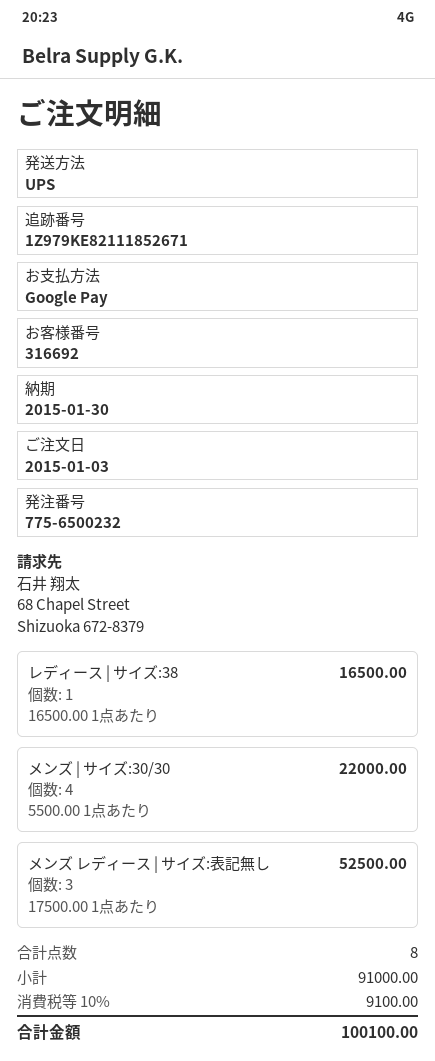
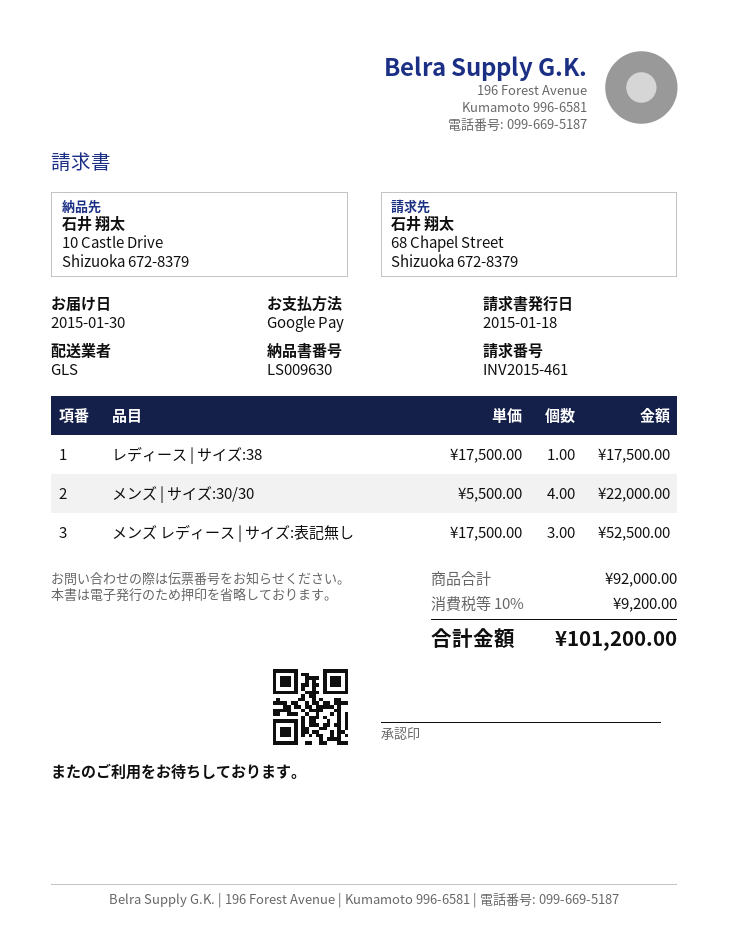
shipping method: UPS -> GLS
レディース | サイズ:38: 1 x 16500.00 = 16500.00 -> 1 x 17500.00 = 17500.00
subtotal: 91000.00 -> 92000.00
tax: 10% = 9100.00 -> 10% = 9200.00
total: 100100.00 -> 101200.00

